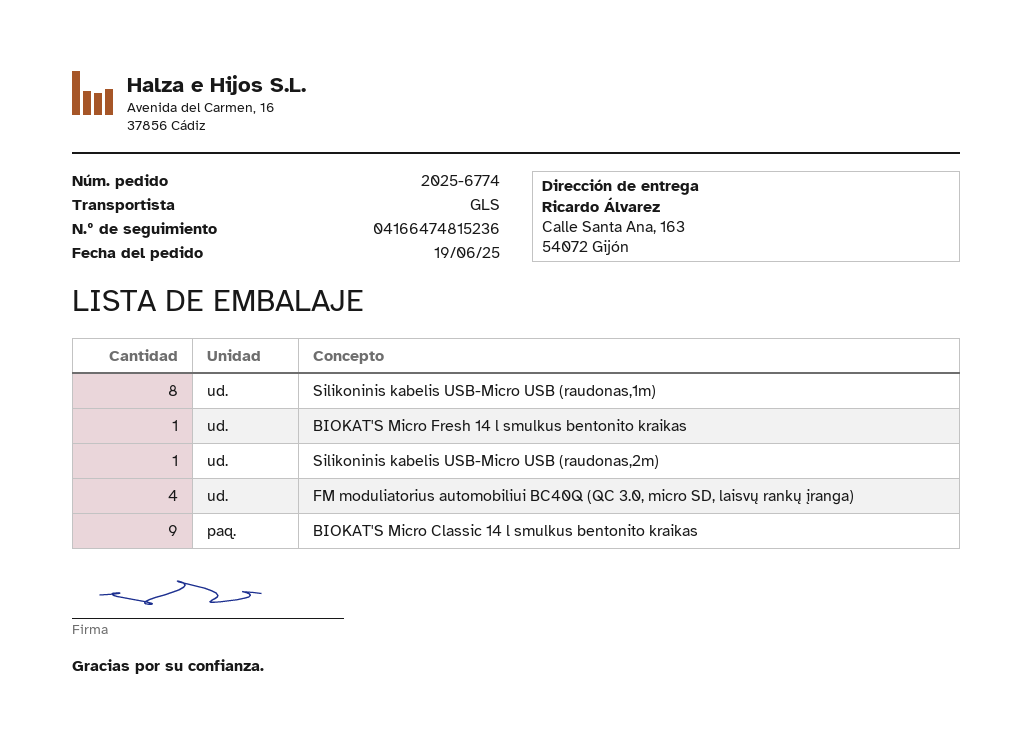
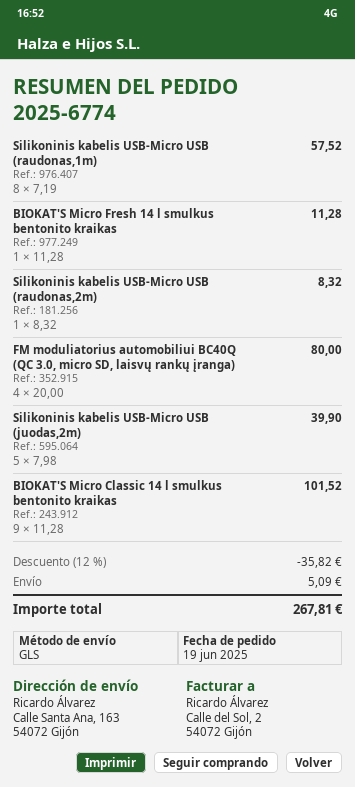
Silikoninis kabelis USB-Micro USB (juodas,2m): none -> 5

